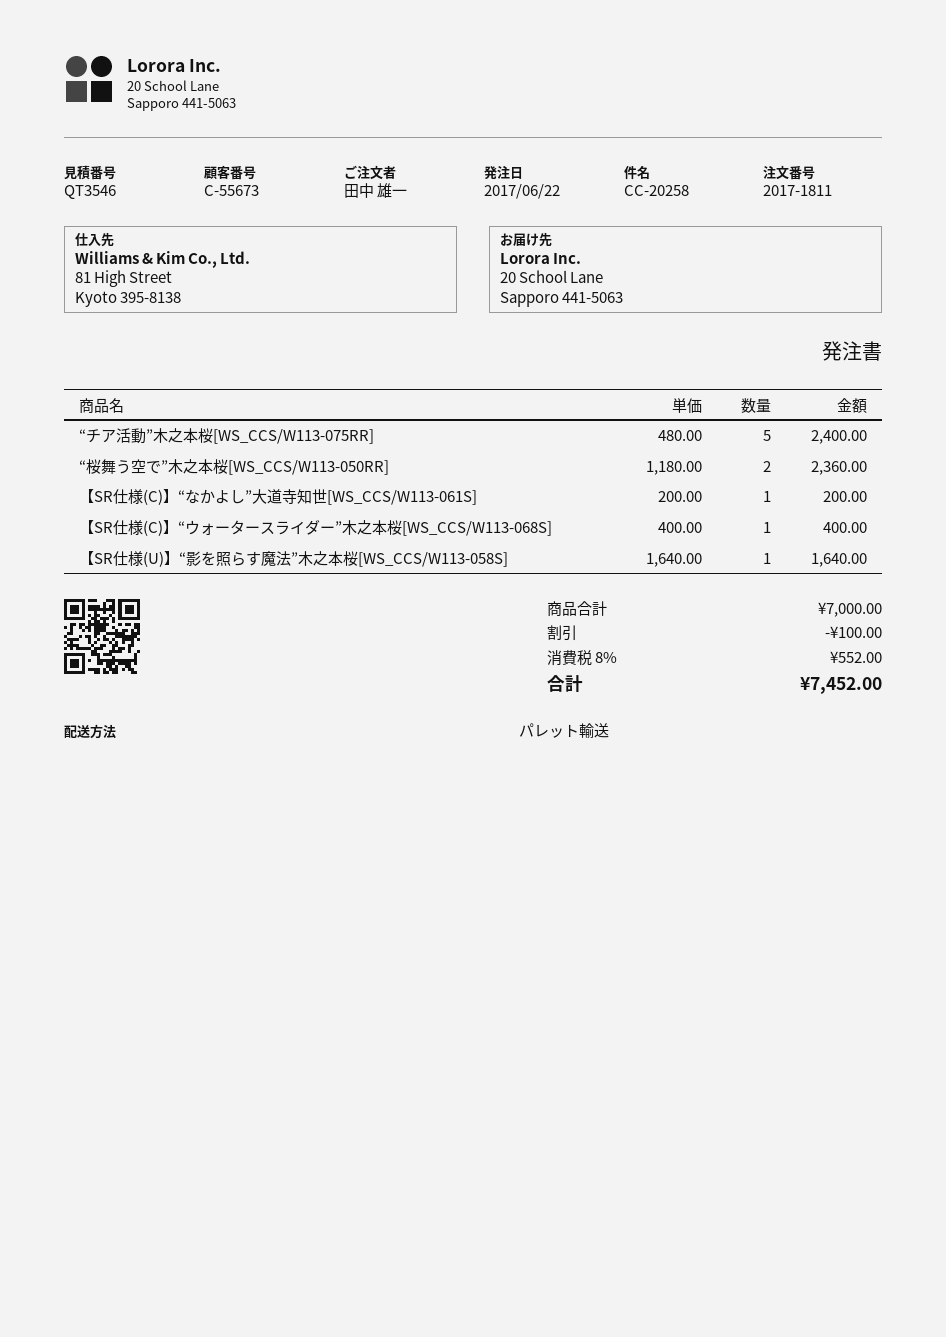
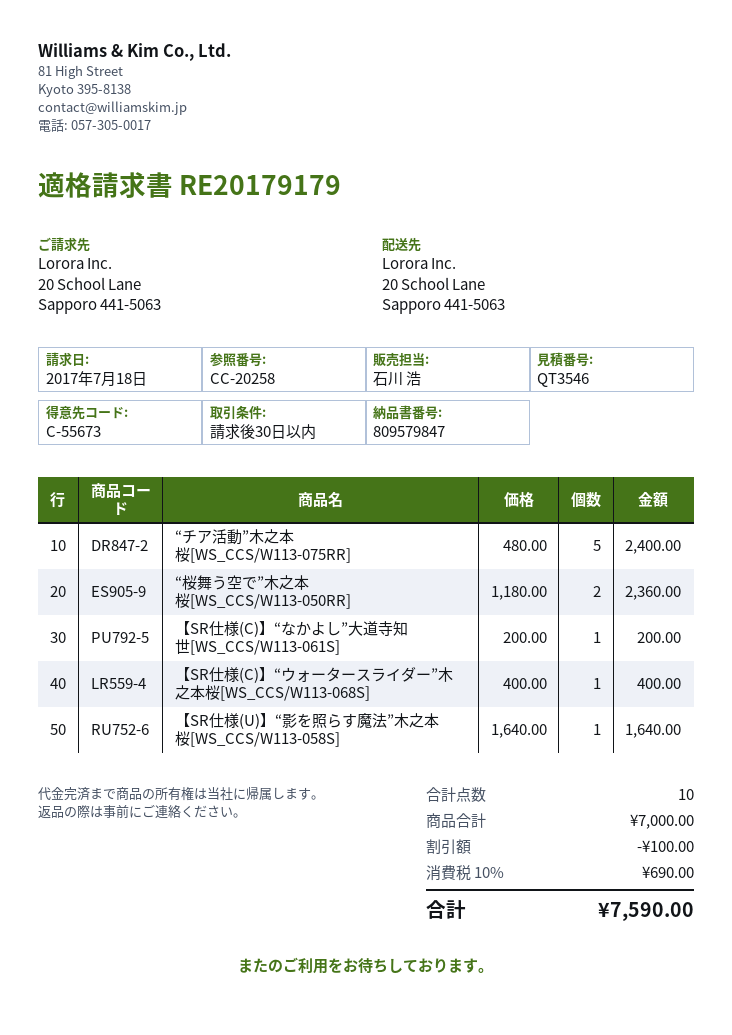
tax: 8% = 552.00 -> 10% = 690.00
total: 7452.00 -> 7590.00

